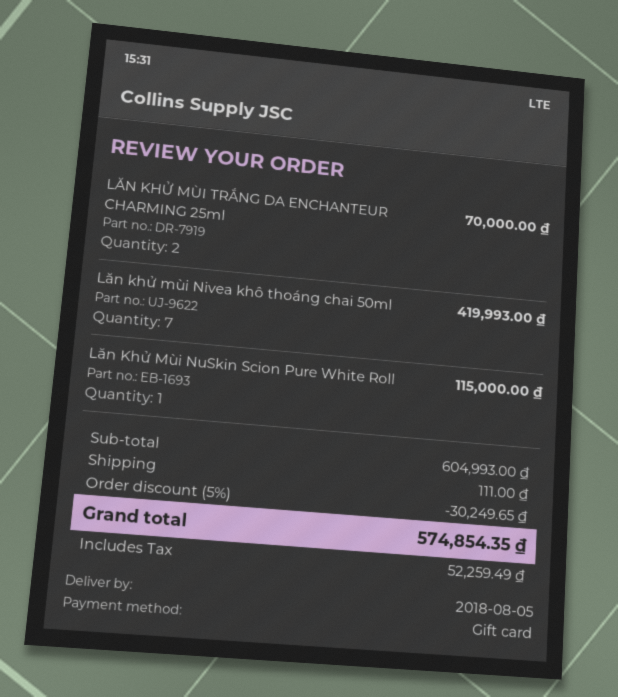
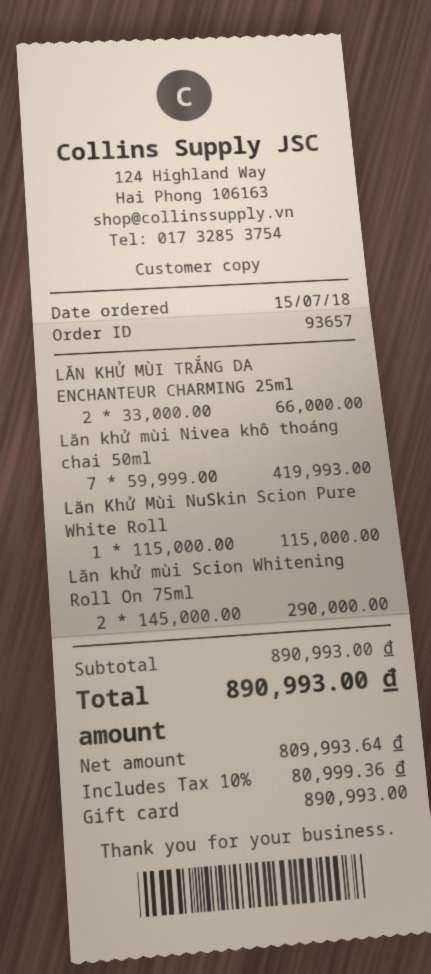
LĂN KHỬ MÙI TRẮNG DA ENCHANTEUR CHARMING 25ml: 2 for 70000.00 -> 2 for 66000.00
Lăn khử mùi Scion Whitening Roll On 75ml: none -> 2 for 290000.00
subtotal: 604993.00 -> 890993.00
discount: 5% = 30249.65 -> none
shipping: 111.00 -> none
tax: 52259.49 -> 80999.36
total: 574854.35 -> 890993.00

